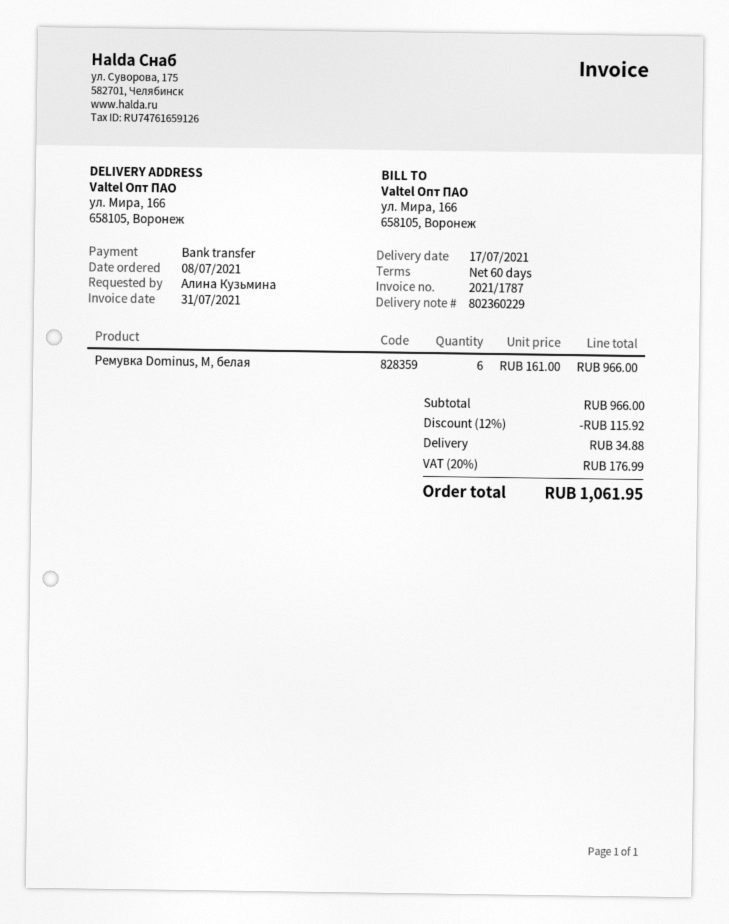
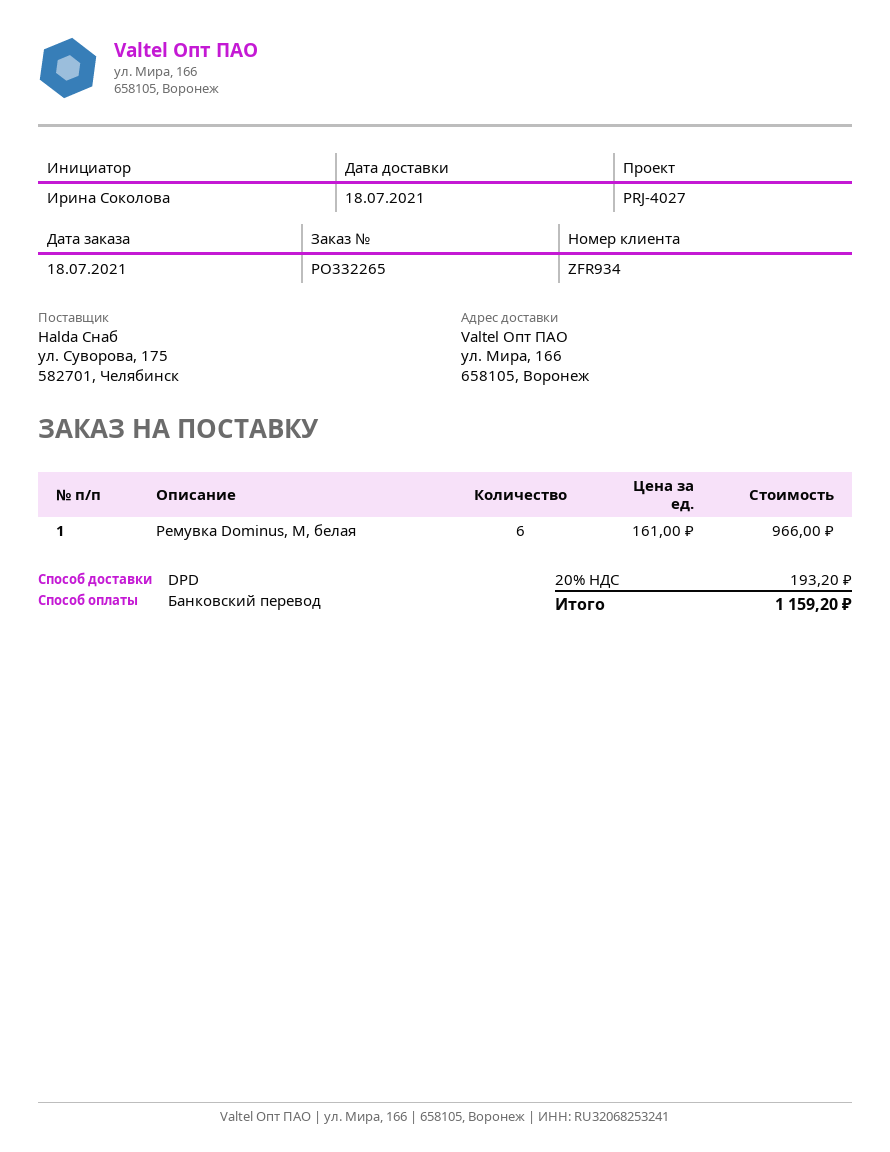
order date: 2021-07-08 -> 2021-07-18
delivery date: 2021-07-17 -> 2021-07-18
ordered by: Алина Кузьмина -> Ирина Соколова
discount: 12% = 115.92 -> none
shipping: 34.88 -> none
tax: 20% = 176.99 -> 20% = 193.20
total: 1061.95 -> 1159.20

